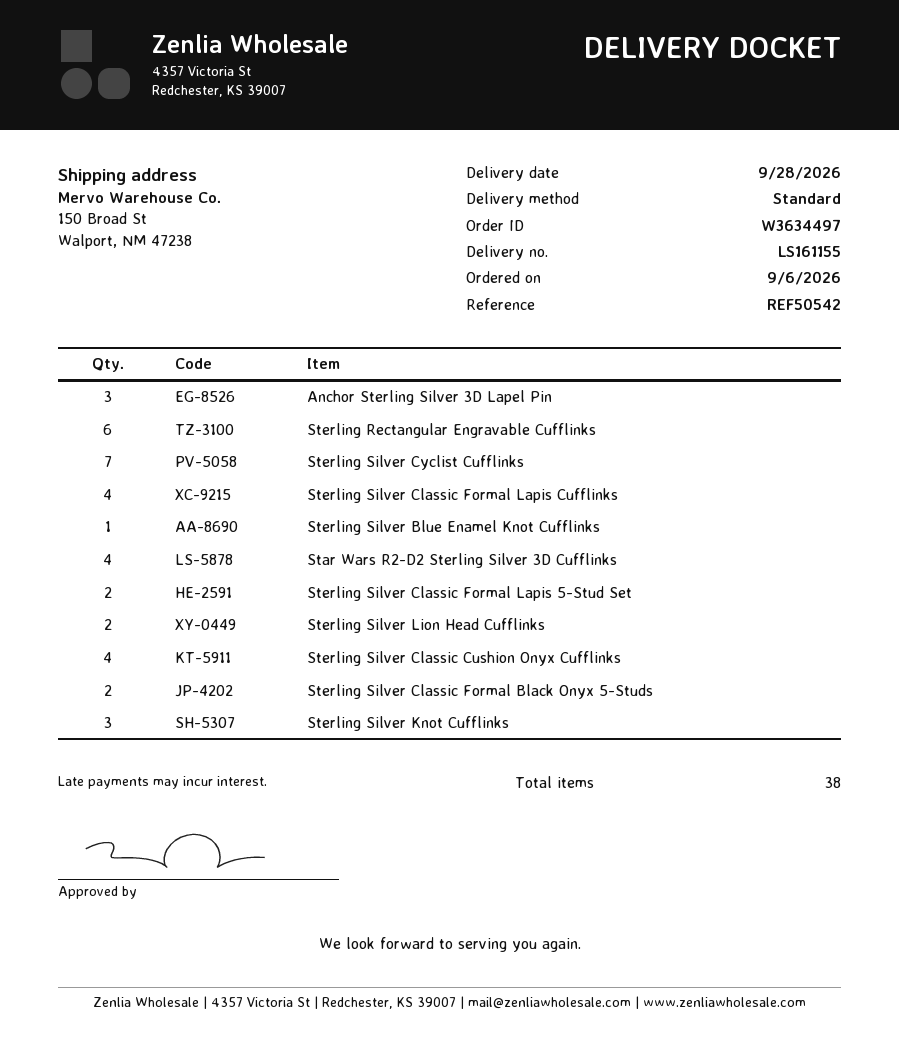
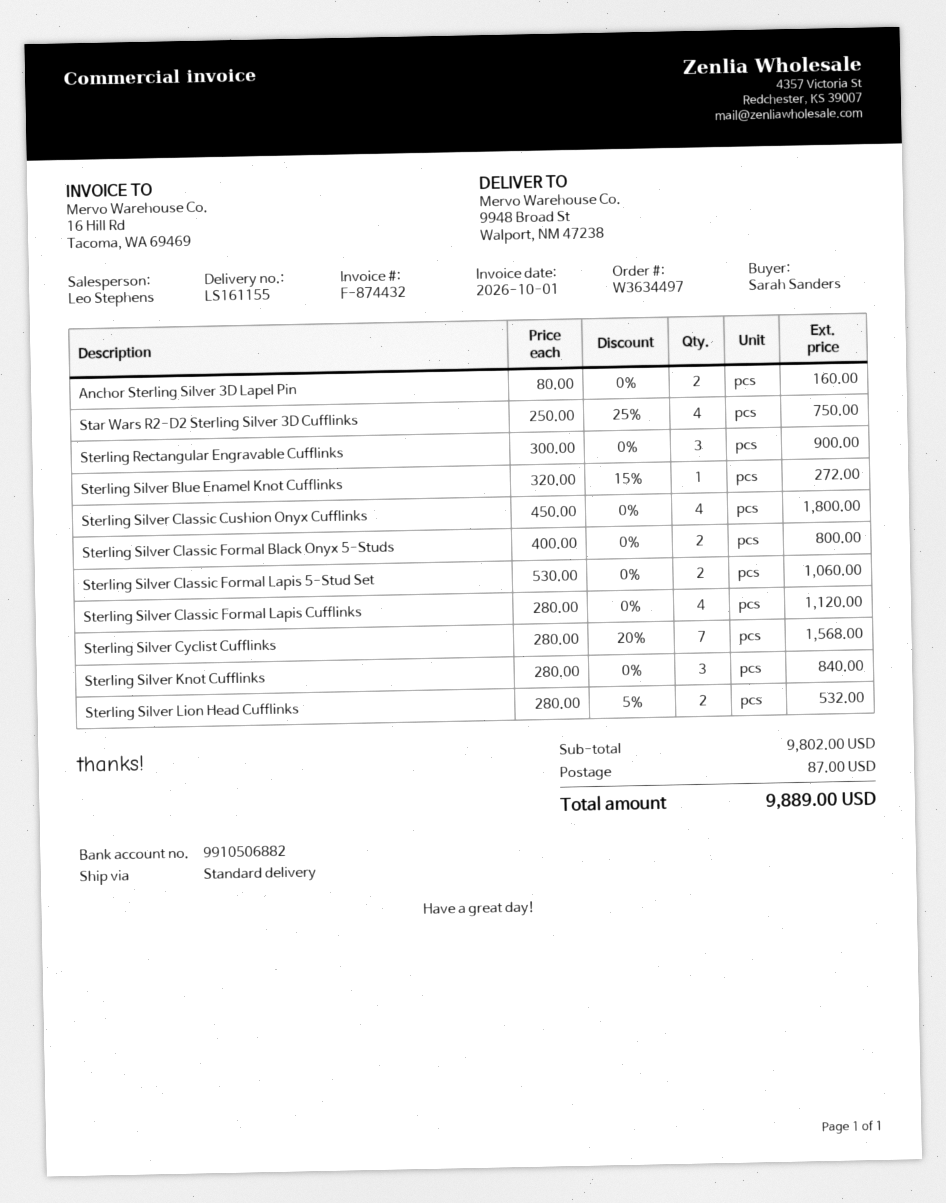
ship to: 150 Broad St, Walport, NM 47238 -> 9948 Broad St, Walport, NM 47238
Anchor Sterling Silver 3D Lapel Pin: 3 -> 2
Sterling Rectangular Engravable Cufflinks: 6 -> 3

